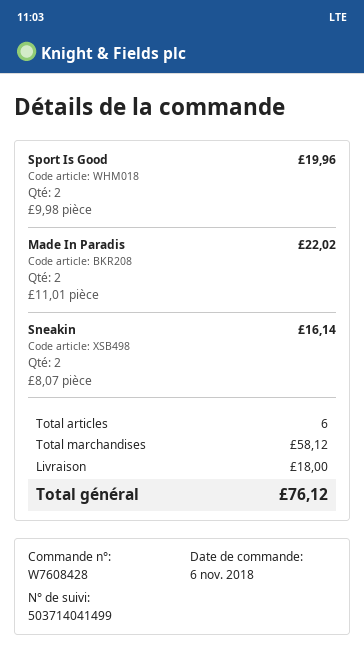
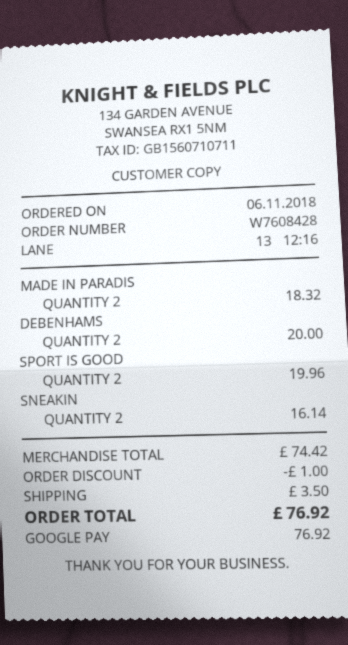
Made In Paradis: 2 for 22.02 -> 2 for 18.32
DEBENHAMS: none -> 2 for 20.00
subtotal: 58.12 -> 74.42
discount: none -> 1.00
shipping: 18.00 -> 3.50
total: 76.12 -> 76.92

